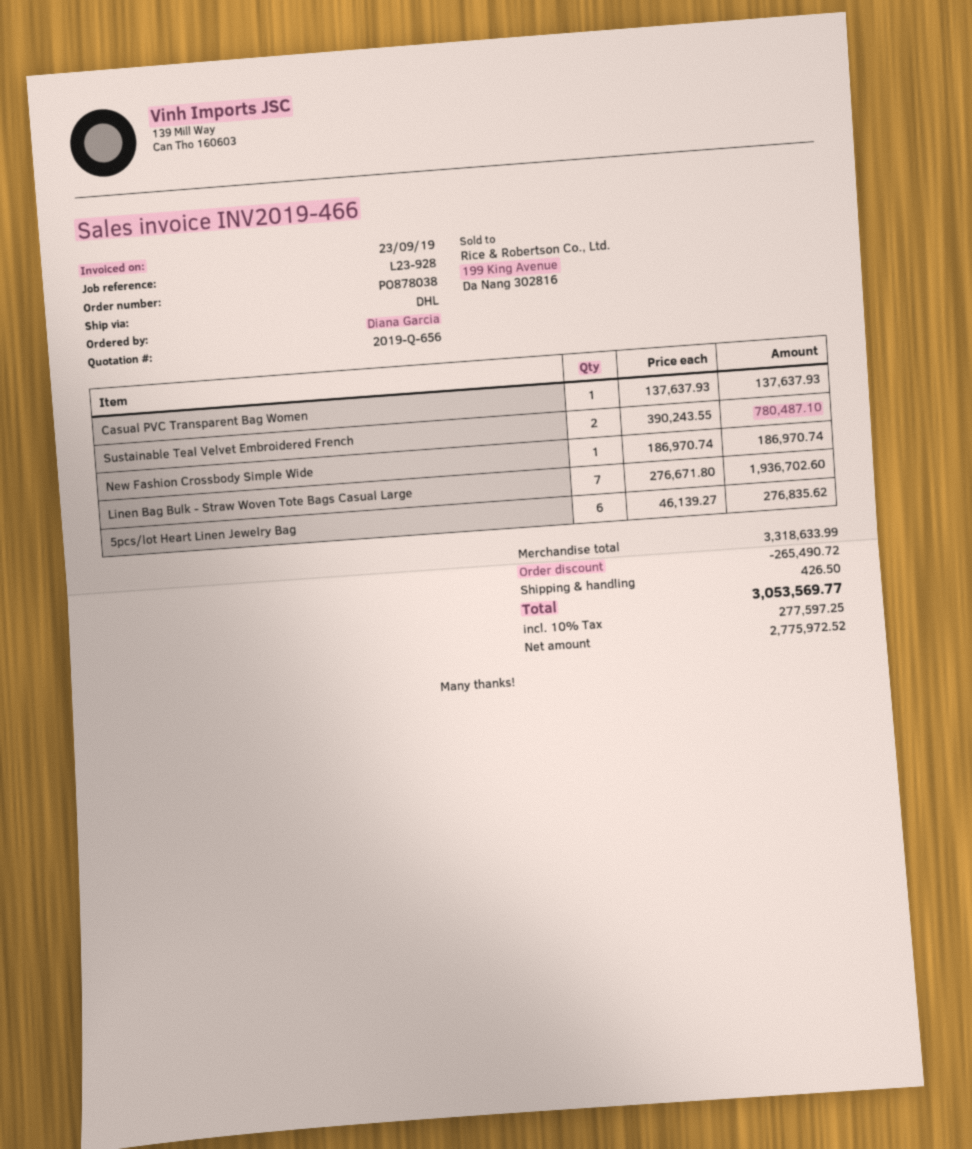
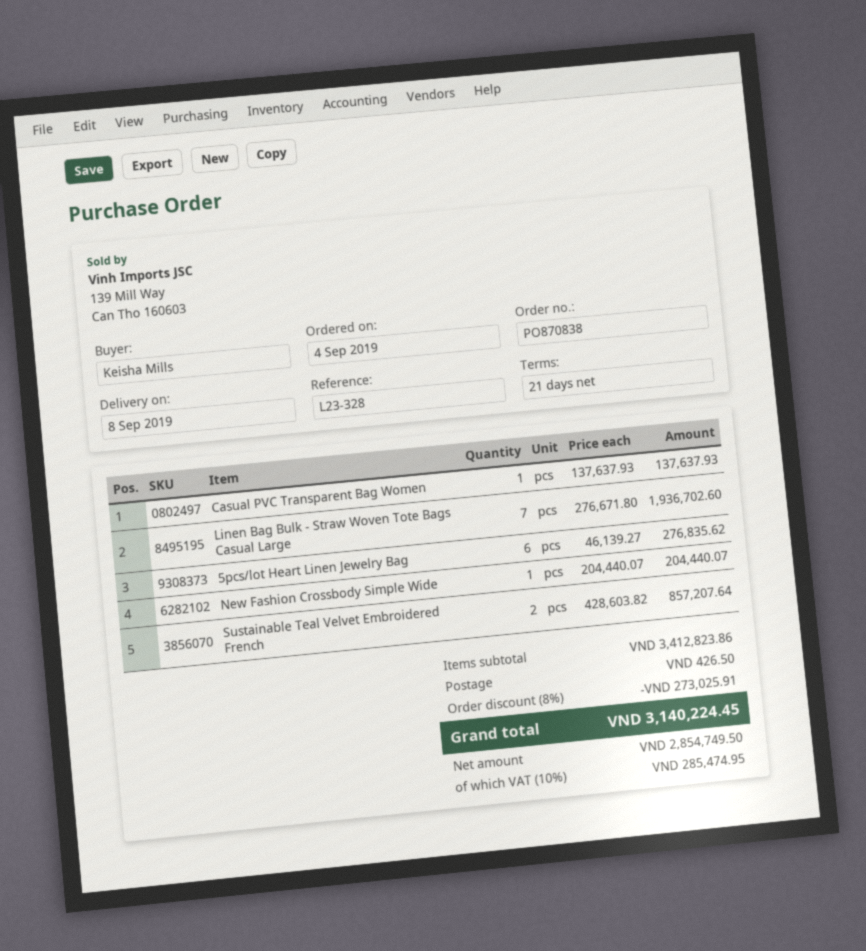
order number: PO878038 -> PO870838
reference: L23-928 -> L23-328
ordered by: Diana Garcia -> Keisha Mills
Sustainable Teal Velvet Embroidered French: 2 x 390243.55 = 780487.10 -> 2 x 428603.82 = 857207.64
New Fashion Crossbody Simple Wide: 1 x 186970.74 = 186970.74 -> 1 x 204440.07 = 204440.07
subtotal: 3318633.99 -> 3412823.86
discount: 265490.72 -> 273025.91
net: 2775972.52 -> 2854749.50
tax: 10% = 277597.25 -> 10% = 285474.95
total: 3053569.77 -> 3140224.45

